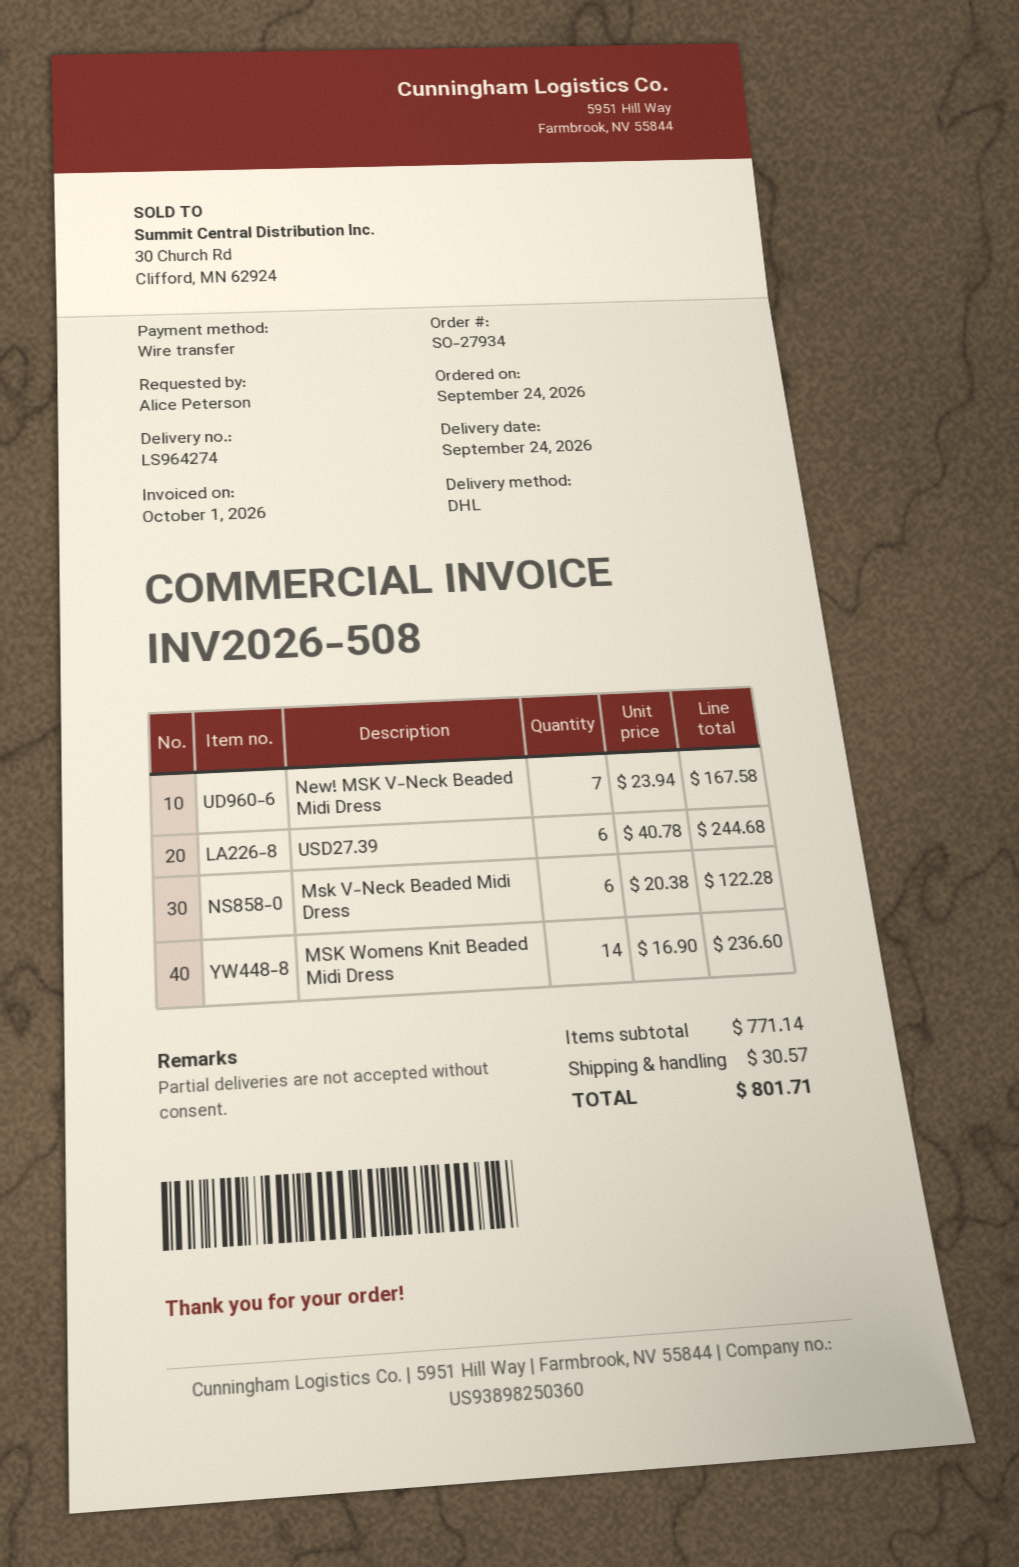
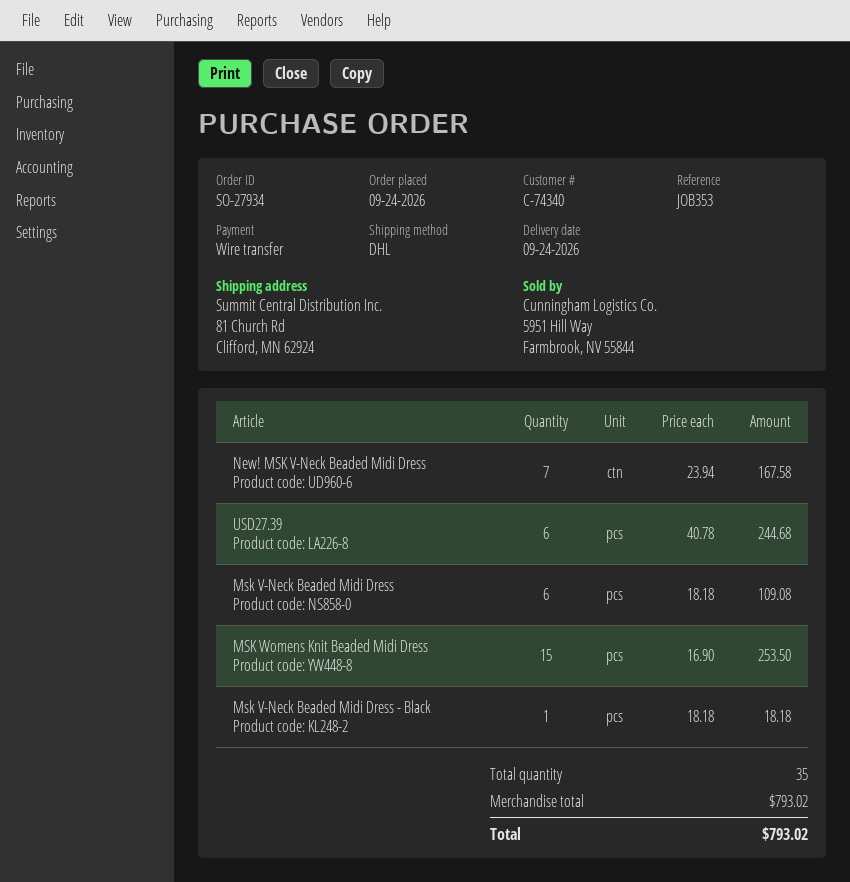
Msk V-Neck Beaded Midi Dress: 6 x 20.38 = 122.28 -> 6 x 18.18 = 109.08
MSK Womens Knit Beaded Midi Dress: 14 x 16.90 = 236.60 -> 15 x 16.90 = 253.50
Msk V-Neck Beaded Midi Dress - Black: none -> 1 x 18.18 = 18.18
subtotal: 771.14 -> 793.02
shipping: 30.57 -> none
total: 801.71 -> 793.02

